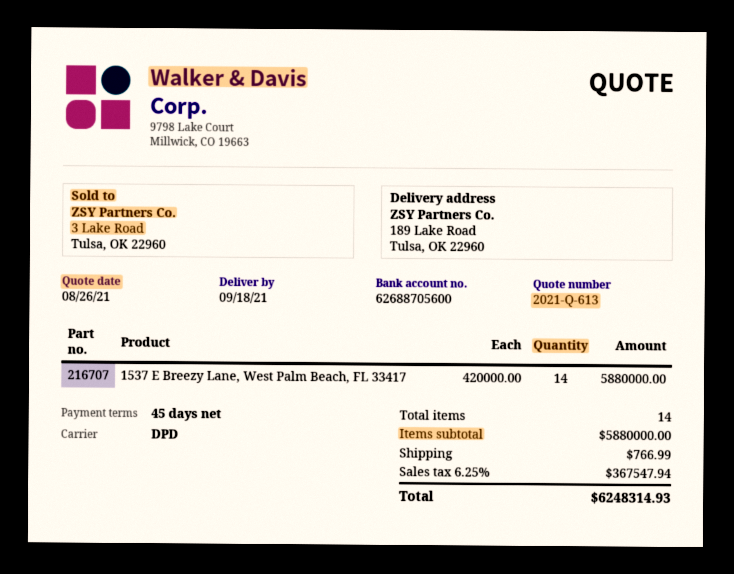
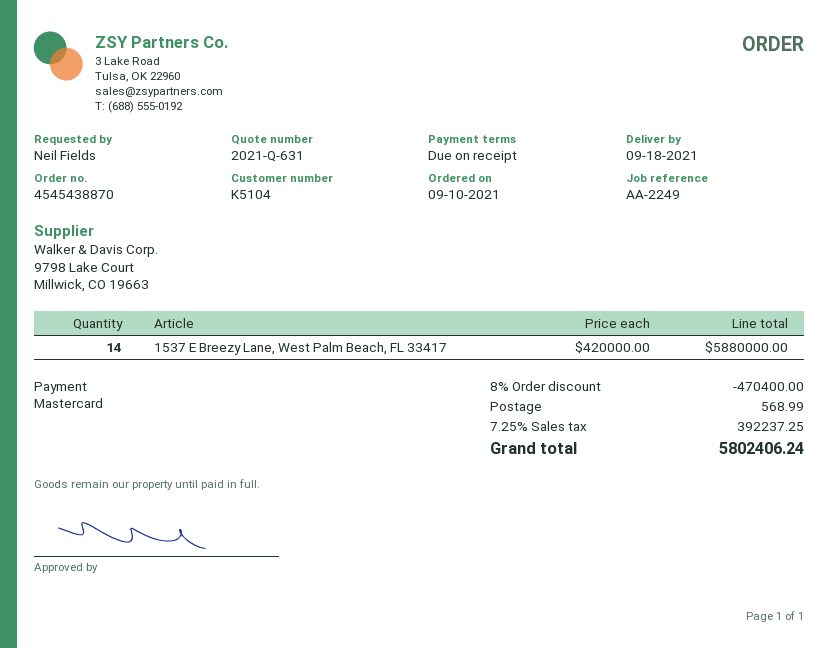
quote number: 2021-Q-613 -> 2021-Q-631
payment terms: 45 days -> on receipt
discount: none -> 8% = 470400.00
shipping: 766.99 -> 568.99
tax: 6.25% = 367547.94 -> 7.25% = 392237.25
total: 6248314.93 -> 5802406.24

